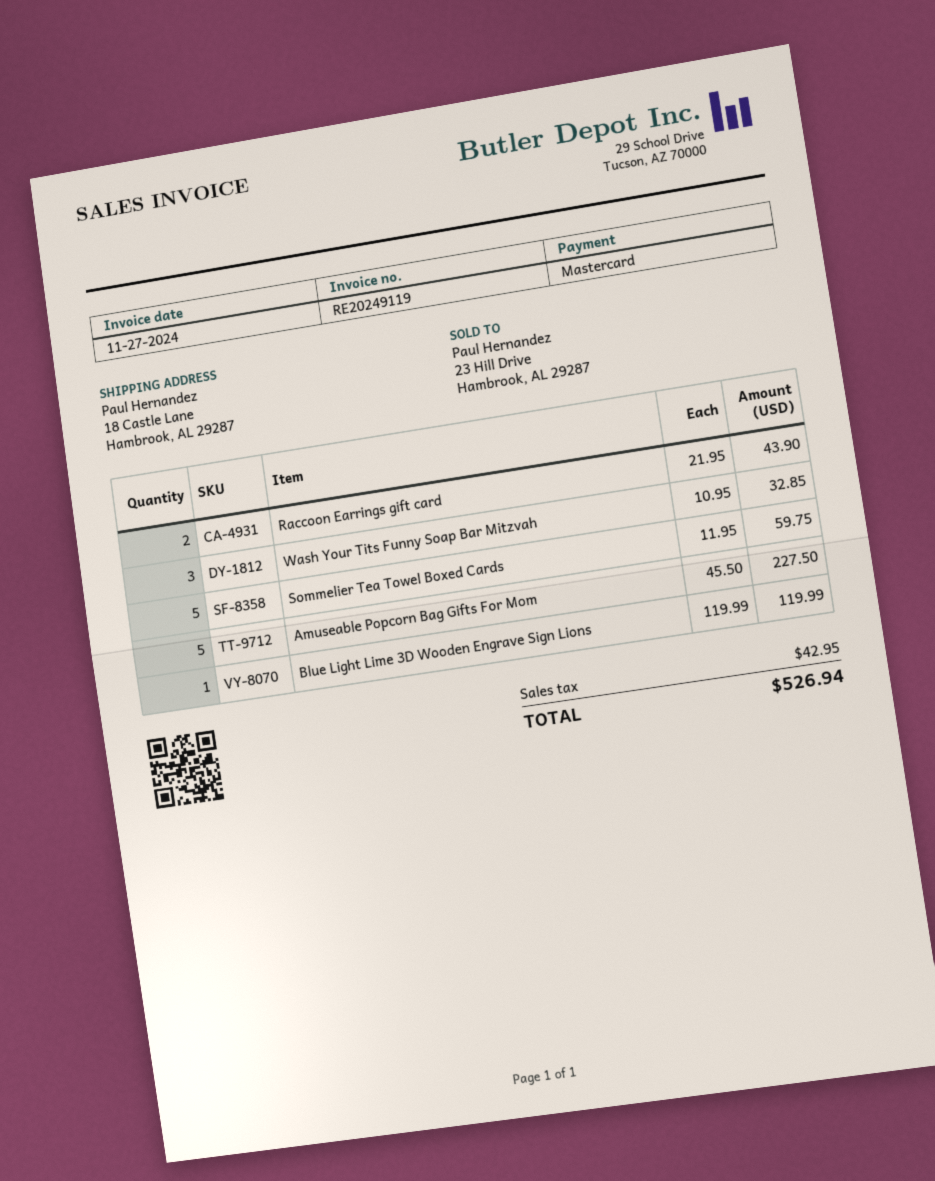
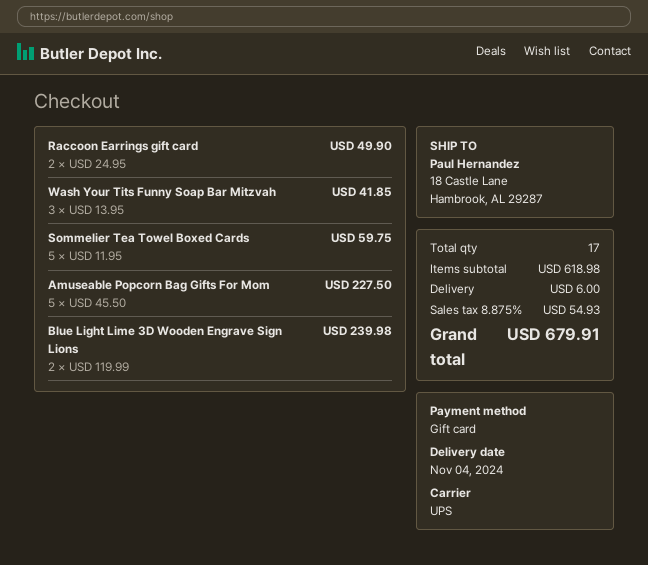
payment method: Mastercard -> gift card
Raccoon Earrings gift card: 2 x 21.95 = 43.90 -> 2 x 24.95 = 49.90
Wash Your Tits Funny Soap Bar Mitzvah: 3 x 10.95 = 32.85 -> 3 x 13.95 = 41.85
Blue Light Lime 3D Wooden Engrave Sign Lions: 1 x 119.99 = 119.99 -> 2 x 119.99 = 239.98
shipping: none -> 6.00
tax: 42.95 -> 54.93
total: 526.94 -> 679.91

